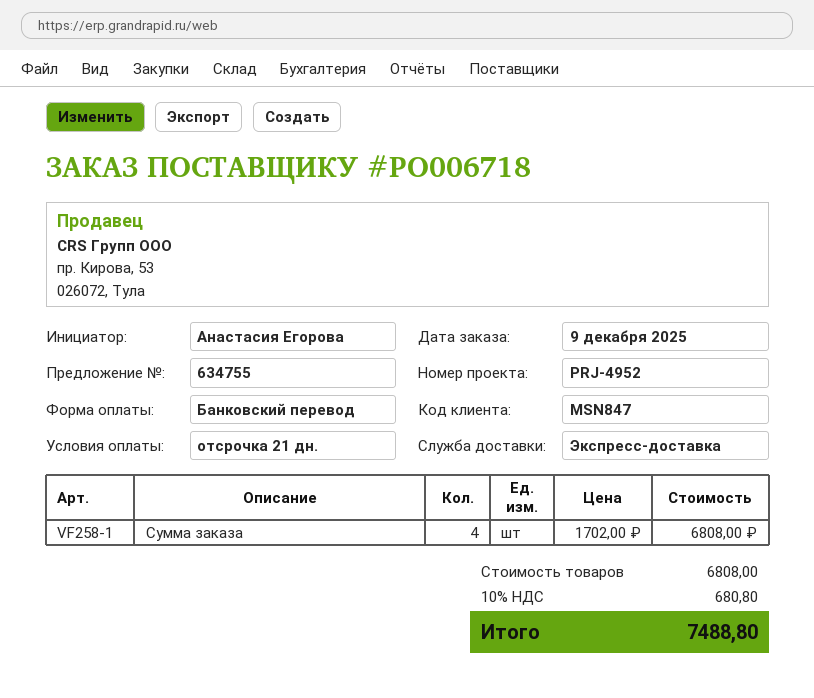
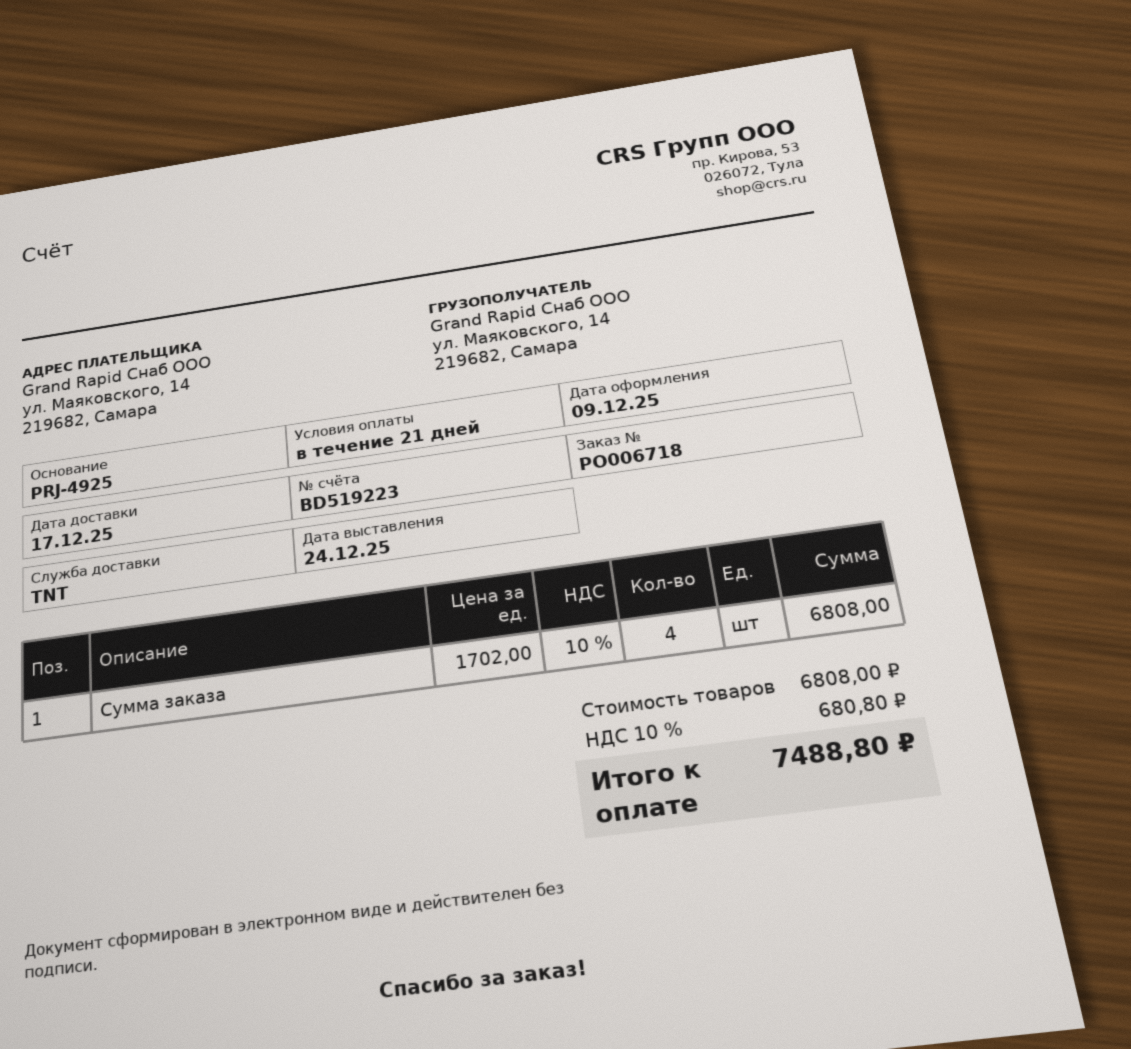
reference: PRJ-4952 -> PRJ-4925
shipping method: express -> TNT

